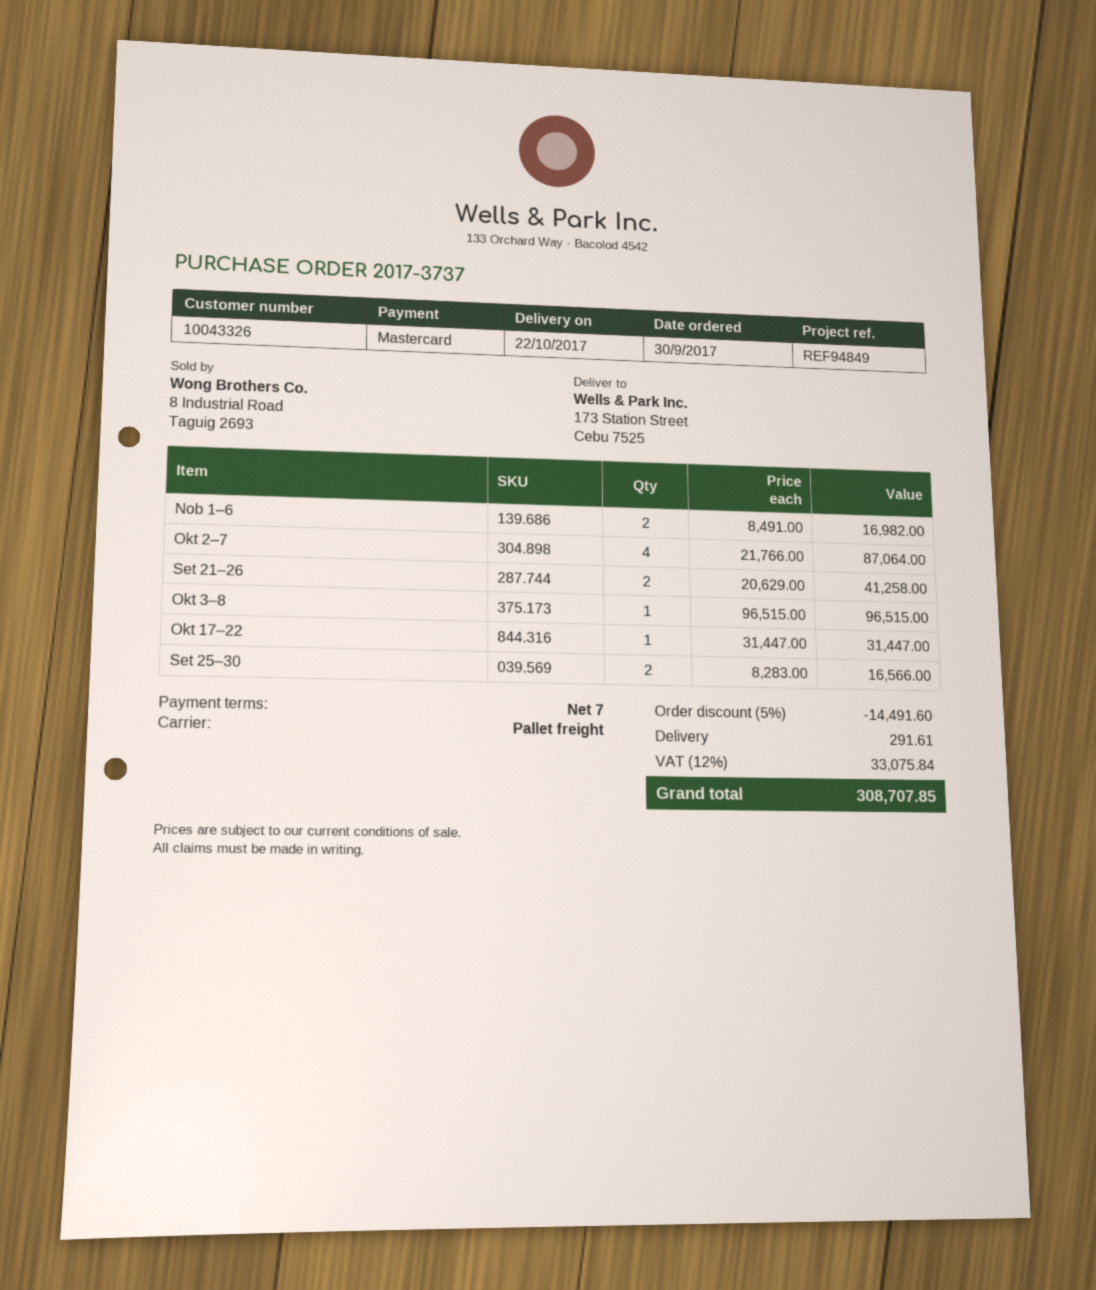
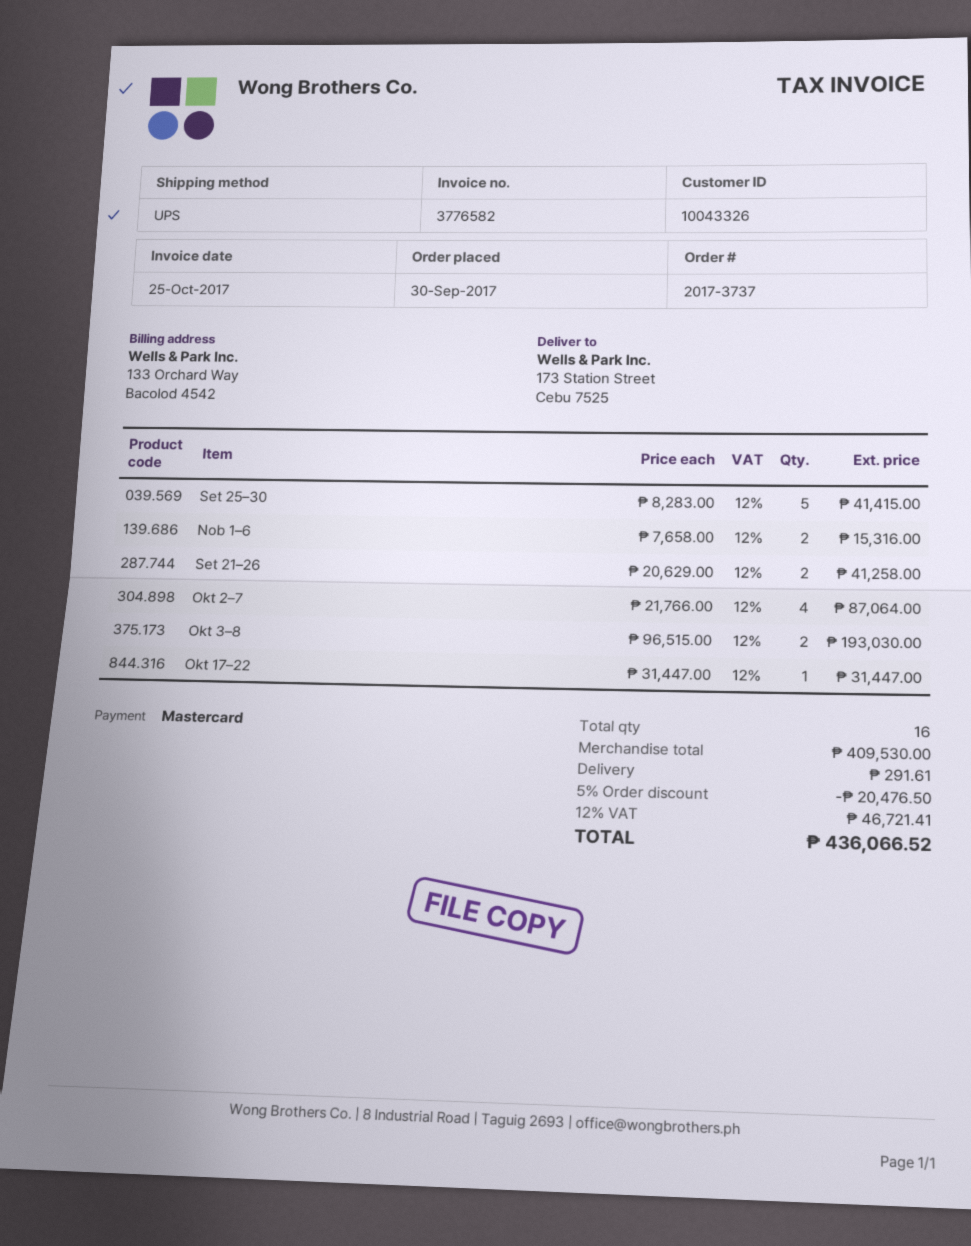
shipping method: pallet freight -> UPS
Nob 1–6: 2 x 8491.00 = 16982.00 -> 2 x 7658.00 = 15316.00
Okt 3–8: 1 x 96515.00 = 96515.00 -> 2 x 96515.00 = 193030.00
Set 25–30: 2 x 8283.00 = 16566.00 -> 5 x 8283.00 = 41415.00
discount: 5% = 14491.60 -> 5% = 20476.50
tax: 12% = 33075.84 -> 12% = 46721.41
total: 308707.85 -> 436066.52

